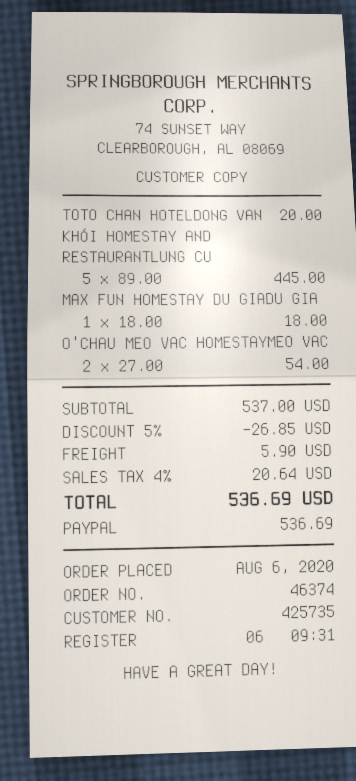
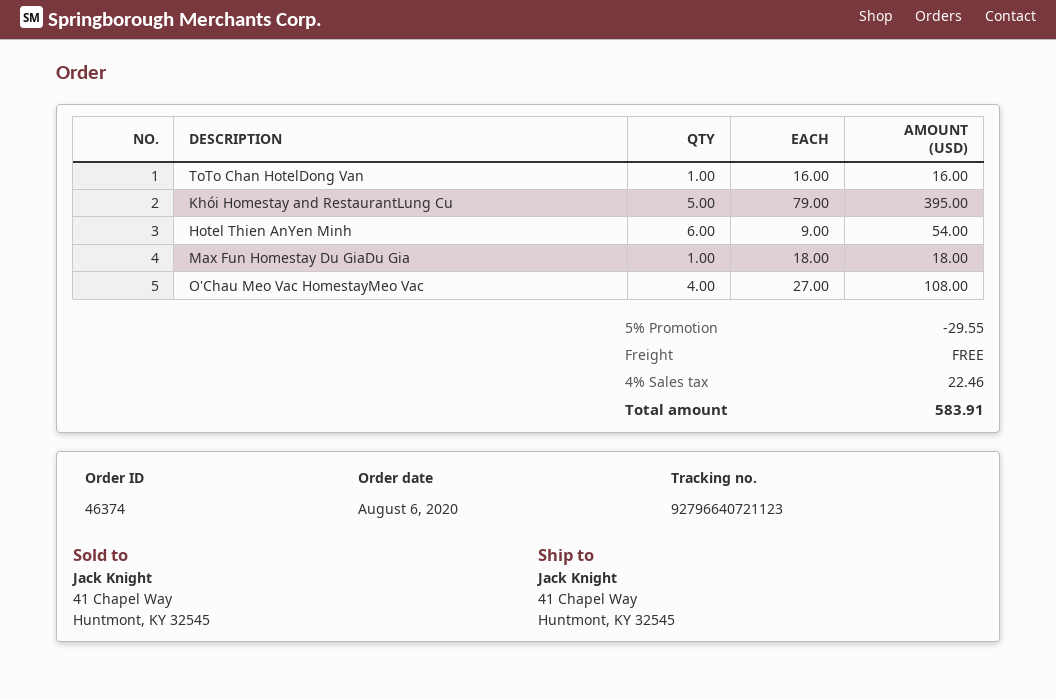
TOTO CHAN HOTELDONG VAN: 1 x 20.00 = 20.00 -> 1 x 16.00 = 16.00
KHÓI HOMESTAY AND RESTAURANTLUNG CU: 5 x 89.00 = 445.00 -> 5 x 79.00 = 395.00
O'CHAU MEO VAC HOMESTAYMEO VAC: 2 x 27.00 = 54.00 -> 4 x 27.00 = 108.00
Hotel Thien AnYen Minh: none -> 6 x 9.00 = 54.00
discount: 5% = 26.85 -> 5% = 29.55
shipping: 5.90 -> 0.00
tax: 4% = 20.64 -> 4% = 22.46
total: 536.69 -> 583.91

